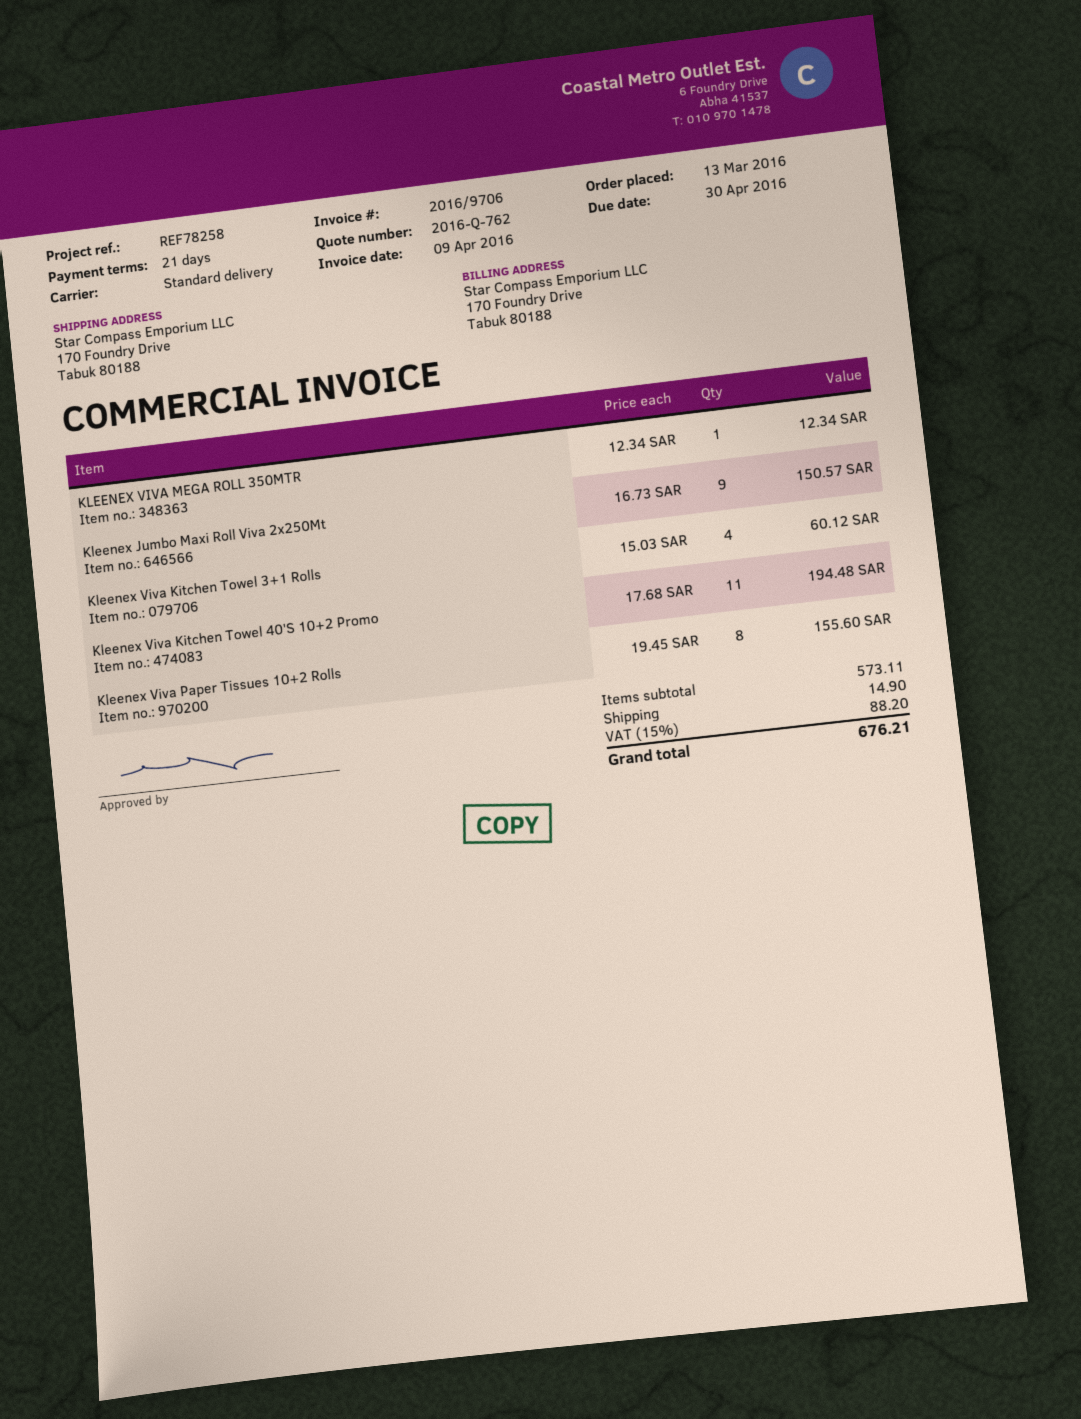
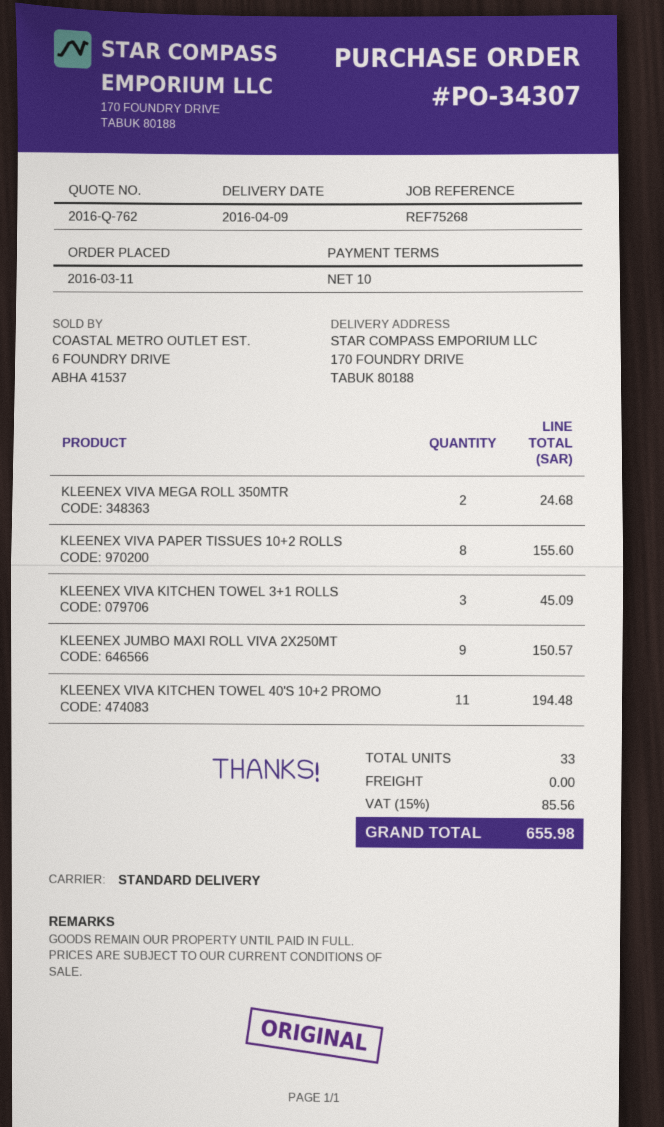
order date: 2016-03-13 -> 2016-03-11
payment terms: 21 days -> 10 days
reference: REF78258 -> REF75268
KLEENEX VIVA MEGA ROLL 350MTR: 1 for 12.34 -> 2 for 24.68
Kleenex Viva Kitchen Towel 3+1 Rolls: 4 for 60.12 -> 3 for 45.09
shipping: 14.90 -> 0.00
tax: 15% = 88.20 -> 15% = 85.56
total: 676.21 -> 655.98

